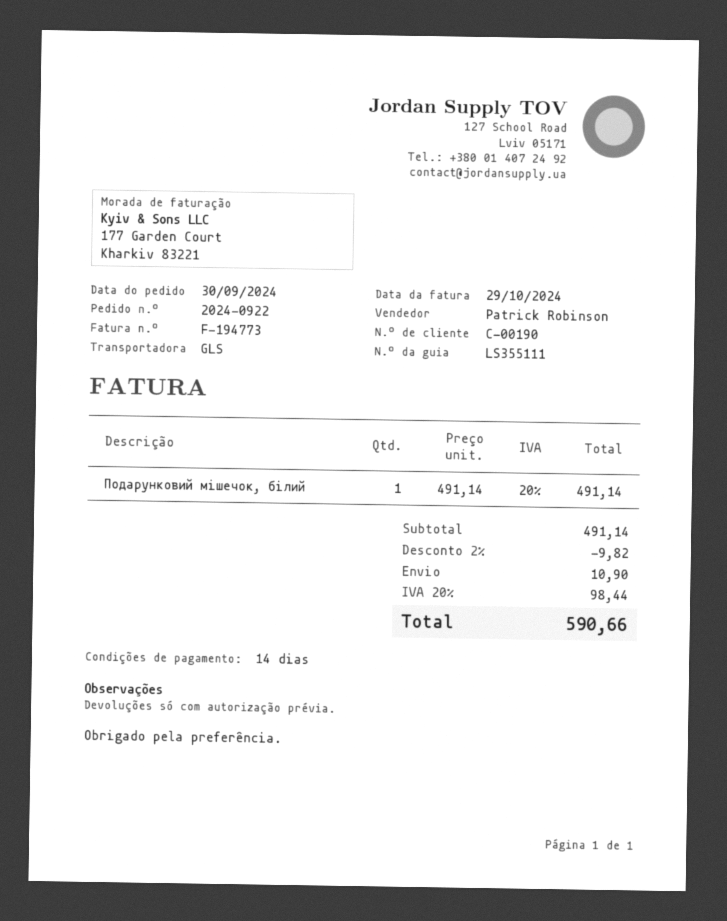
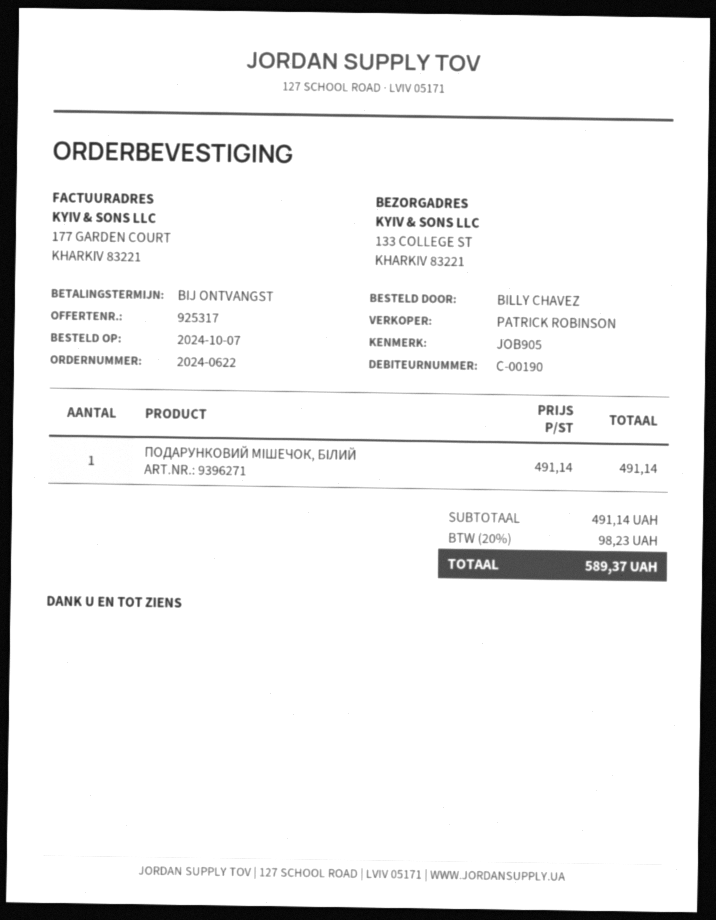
order number: 2024-0922 -> 2024-0622
order date: 2024-09-30 -> 2024-10-07
payment terms: 14 days -> on receipt
discount: 2% = 9.82 -> none
shipping: 10.90 -> none
tax: 20% = 98.44 -> 20% = 98.23
total: 590.66 -> 589.37

